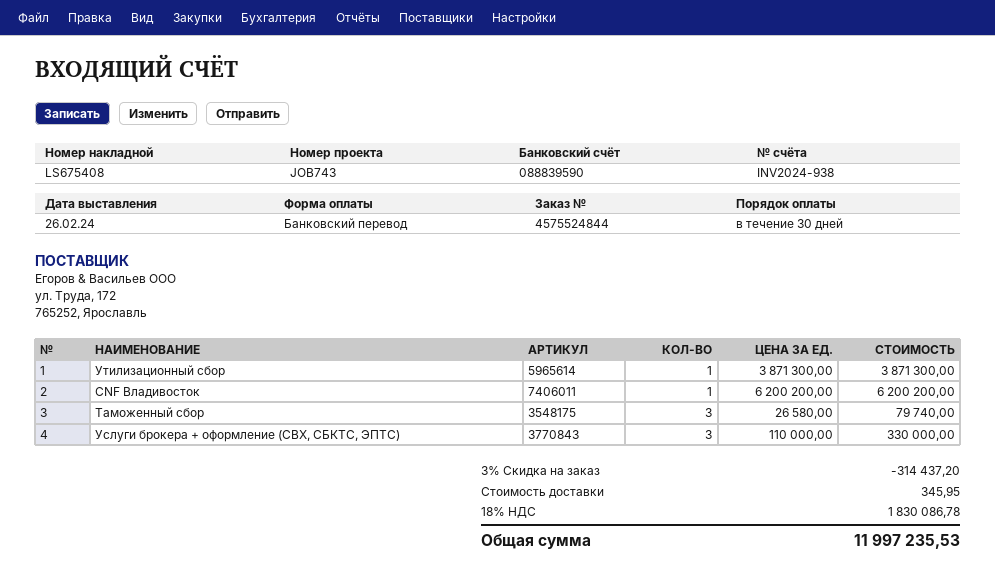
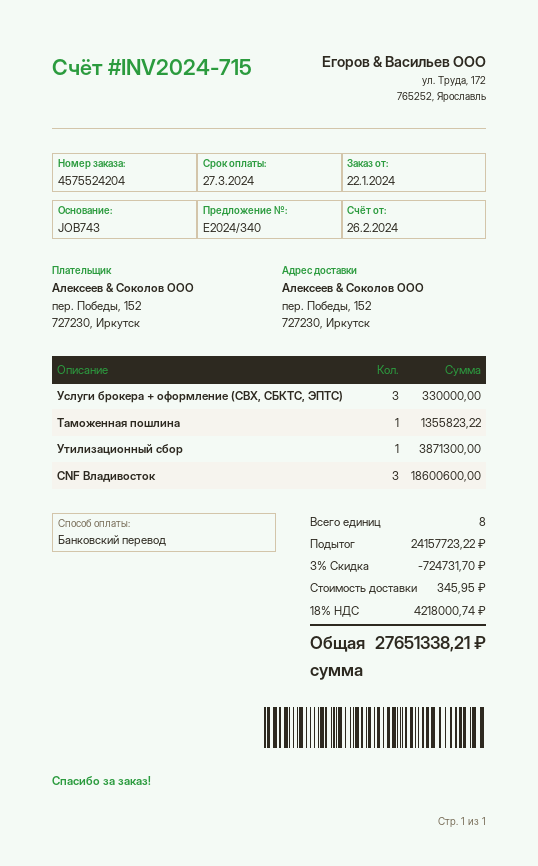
order number: 4575524844 -> 4575524204
invoice number: INV2024-938 -> INV2024-715
CNF Владивосток: 1 for 6200200.00 -> 3 for 18600600.00
Таможенный сбор: 3 for 79740.00 -> none
Таможенная пошлина: none -> 1 for 1355823.22
discount: 3% = 314437.20 -> 3% = 724731.70
tax: 18% = 1830086.78 -> 18% = 4218000.74
total: 11997235.53 -> 27651338.21

